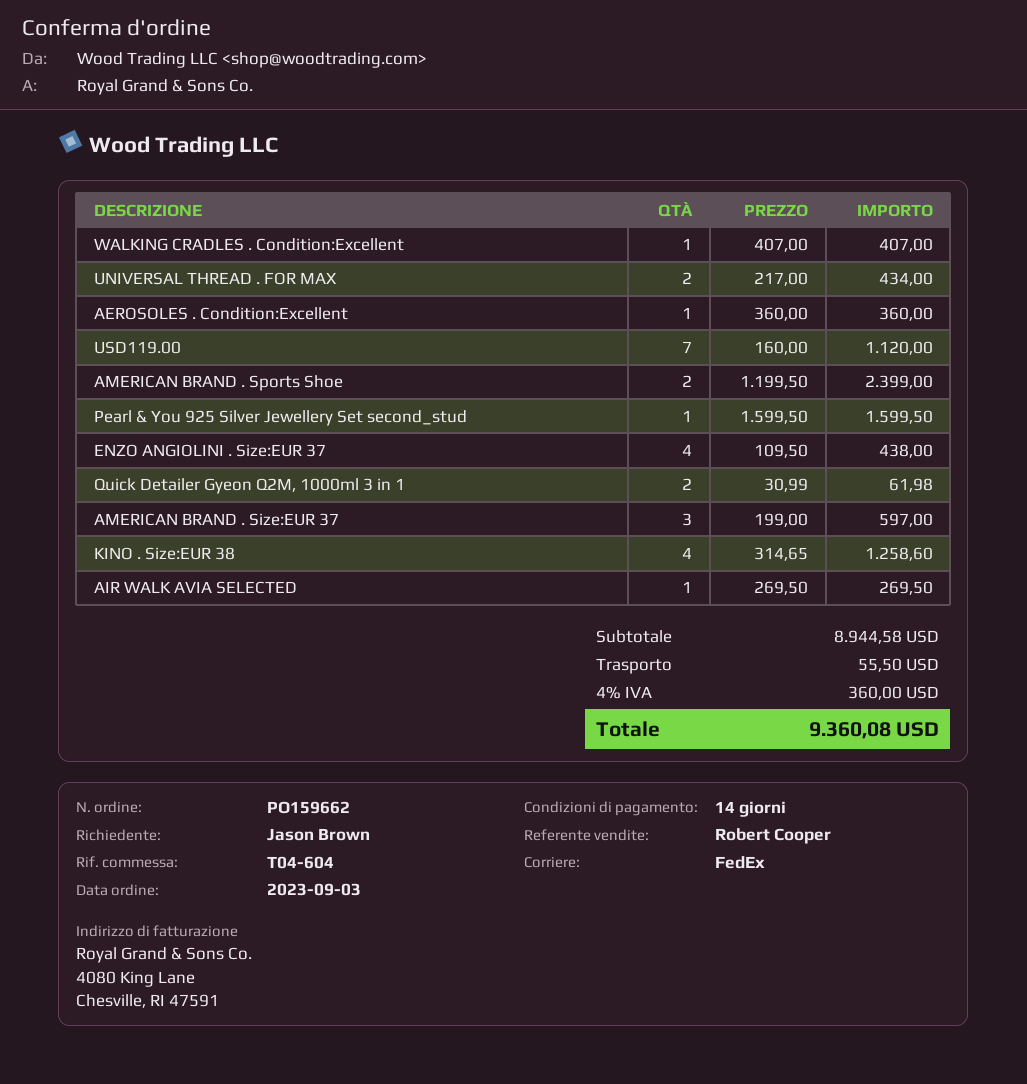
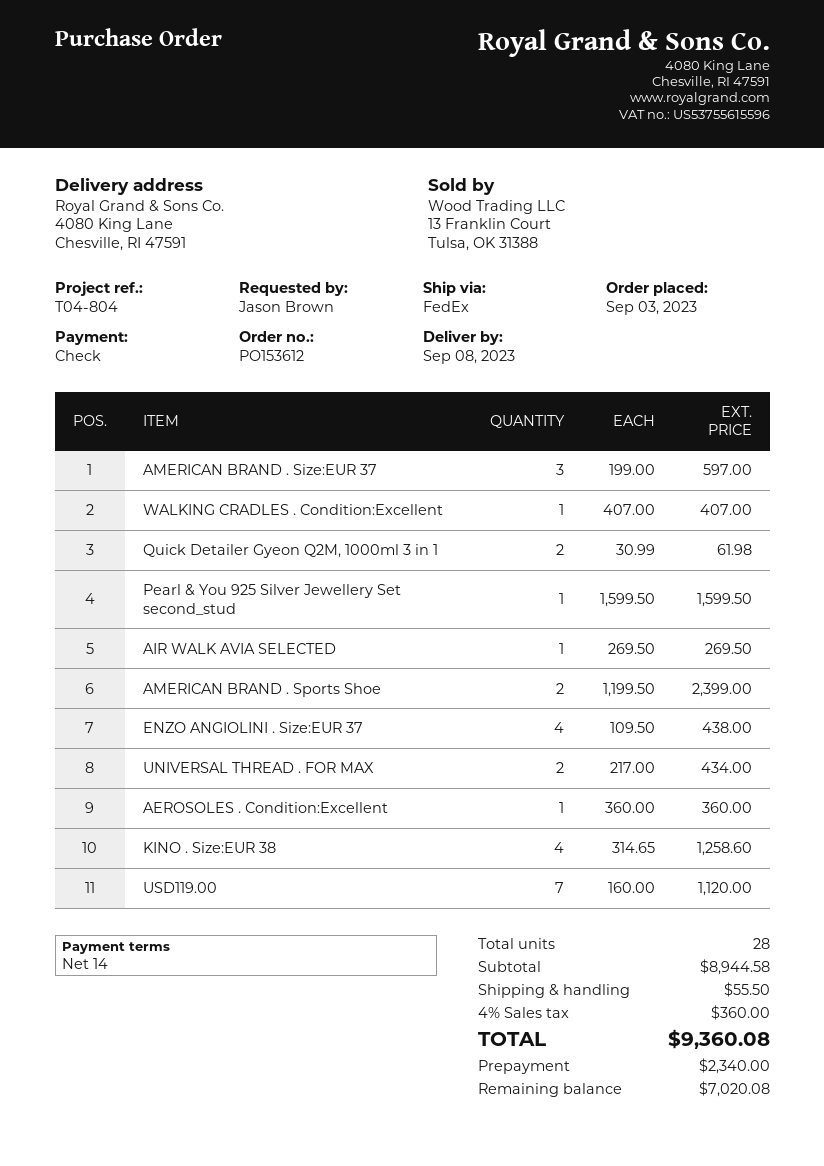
order number: PO159662 -> PO153612
reference: T04-604 -> T04-804

